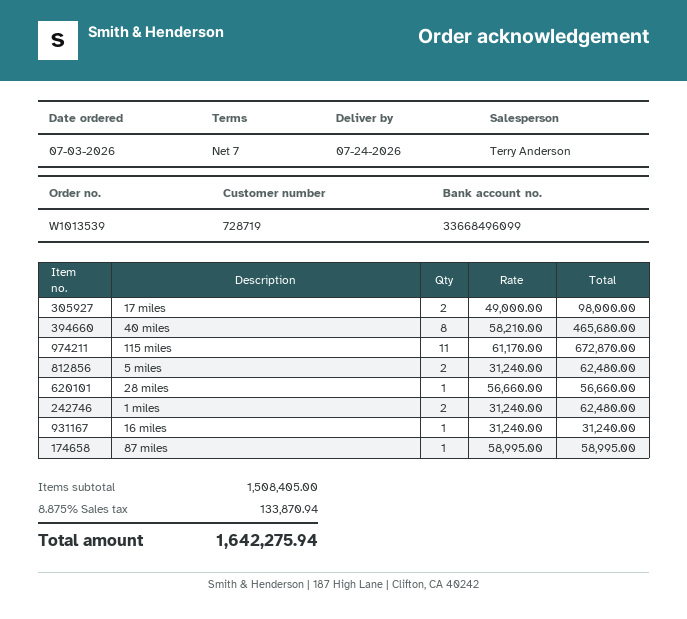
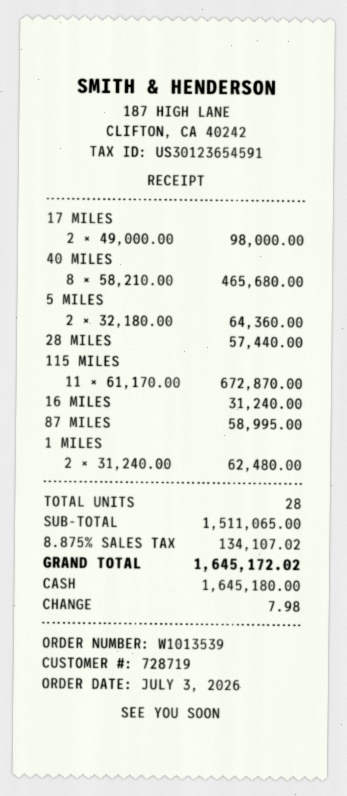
5 miles: 2 x 31240.00 = 62480.00 -> 2 x 32180.00 = 64360.00
28 miles: 1 x 56660.00 = 56660.00 -> 1 x 57440.00 = 57440.00
subtotal: 1508405.00 -> 1511065.00
tax: 8.875% = 133870.94 -> 8.875% = 134107.02
total: 1642275.94 -> 1645172.02

